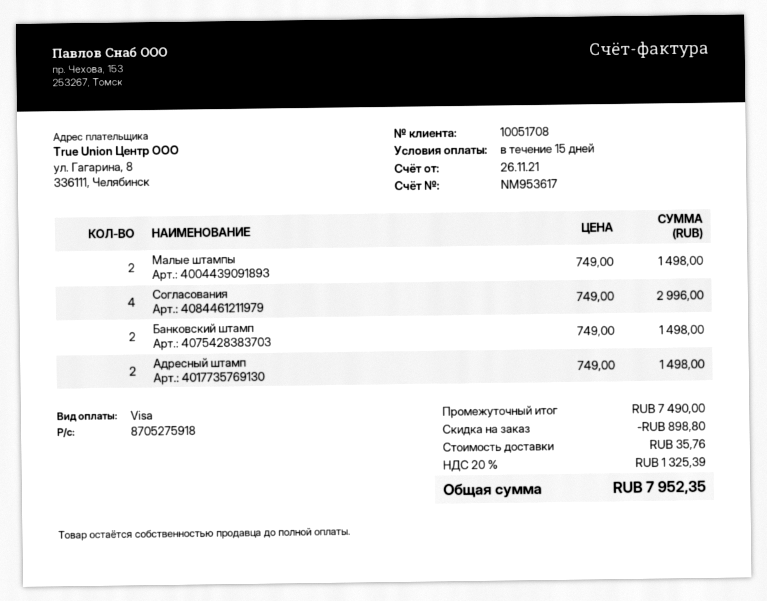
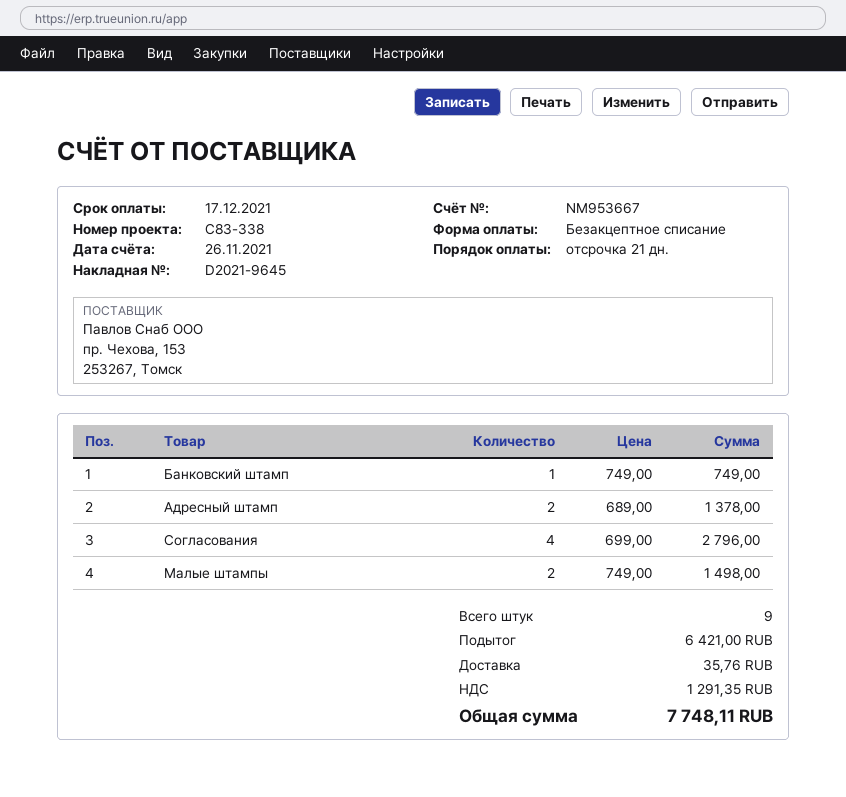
invoice number: NM953617 -> NM953667
payment terms: 15 days -> 21 days
payment method: Visa -> direct debit
Согласования: 4 x 749.00 = 2996.00 -> 4 x 699.00 = 2796.00
Банковский штамп: 2 x 749.00 = 1498.00 -> 1 x 749.00 = 749.00
Адресный штамп: 2 x 749.00 = 1498.00 -> 2 x 689.00 = 1378.00
subtotal: 7490.00 -> 6421.00
discount: 898.80 -> none
tax: 1325.39 -> 1291.35
total: 7952.35 -> 7748.11

